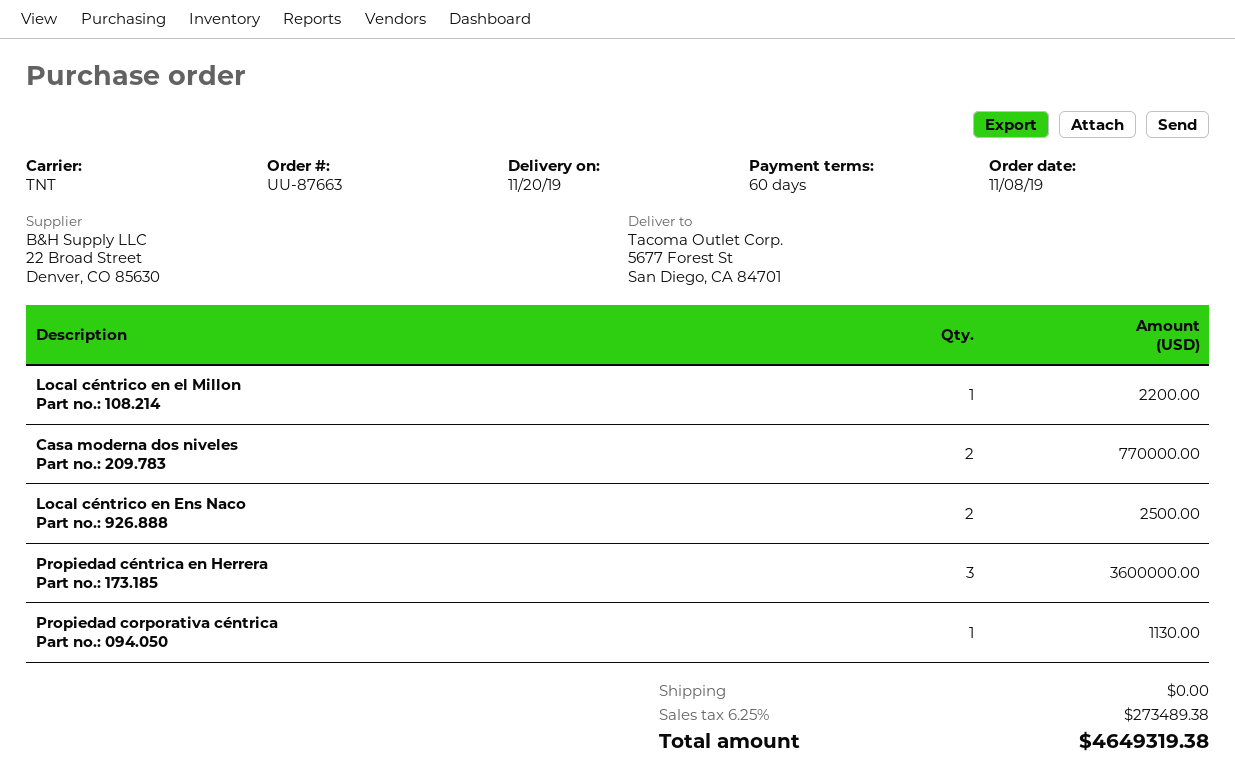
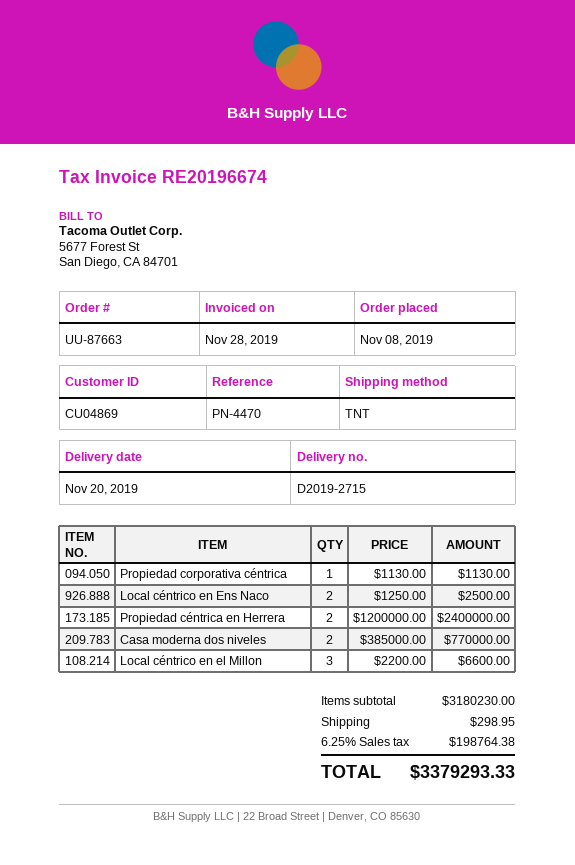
Local céntrico en el Millon: 1 for 2200.00 -> 3 for 6600.00
Propiedad céntrica en Herrera: 3 for 3600000.00 -> 2 for 2400000.00
shipping: 0.00 -> 298.95
tax: 6.25% = 273489.38 -> 6.25% = 198764.38
total: 4649319.38 -> 3379293.33

